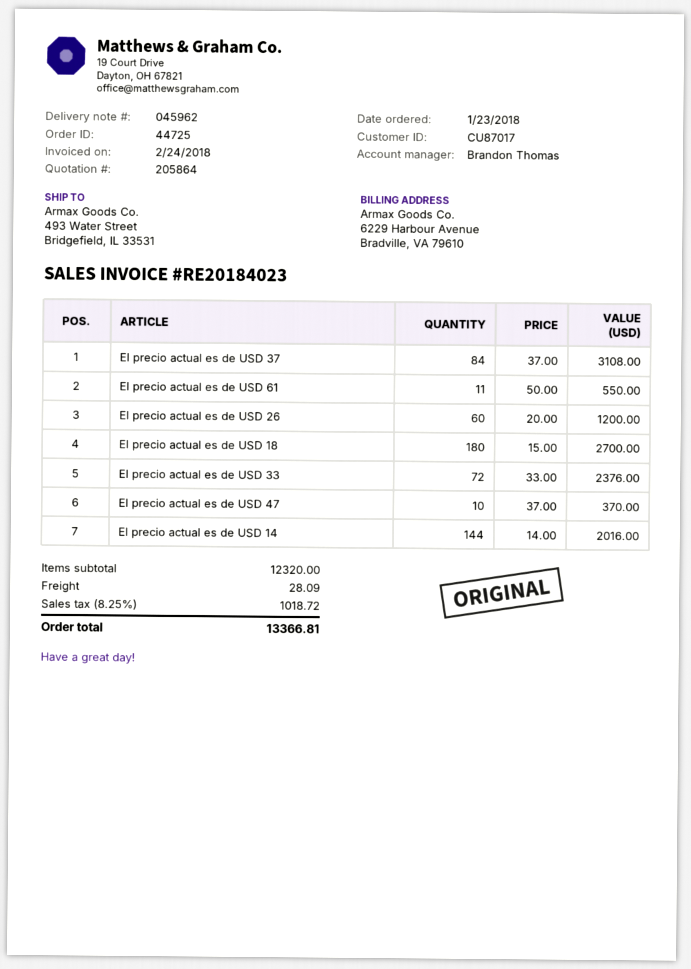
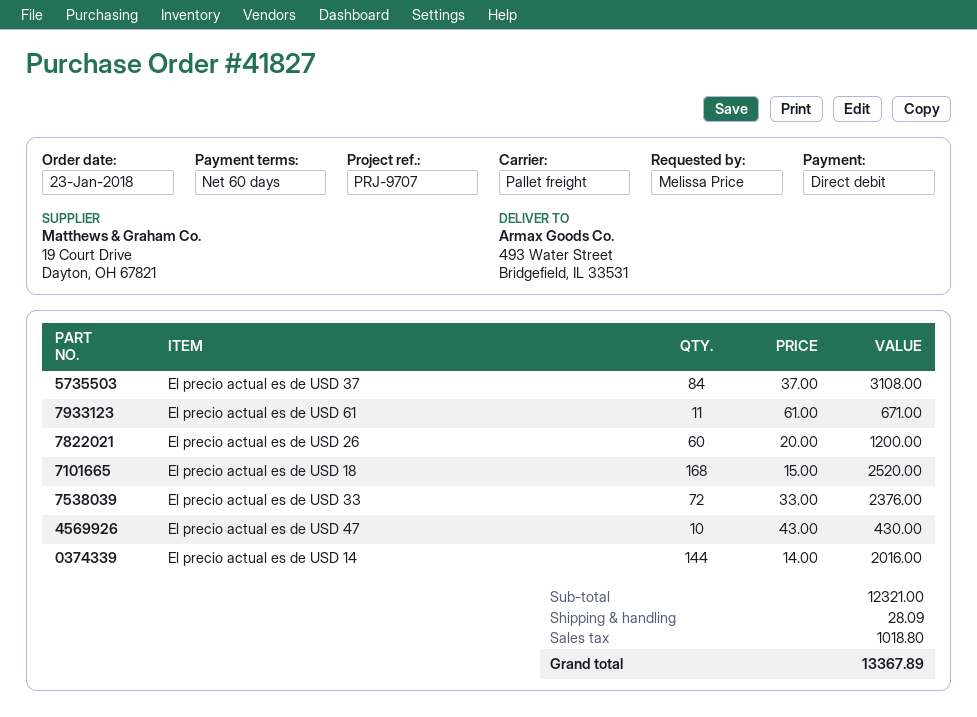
order number: 44725 -> 41827
El precio actual es de USD 61: 11 x 50.00 = 550.00 -> 11 x 61.00 = 671.00
El precio actual es de USD 18: 180 x 15.00 = 2700.00 -> 168 x 15.00 = 2520.00
El precio actual es de USD 47: 10 x 37.00 = 370.00 -> 10 x 43.00 = 430.00
subtotal: 12320.00 -> 12321.00
tax: 1018.72 -> 1018.80
total: 13366.81 -> 13367.89

